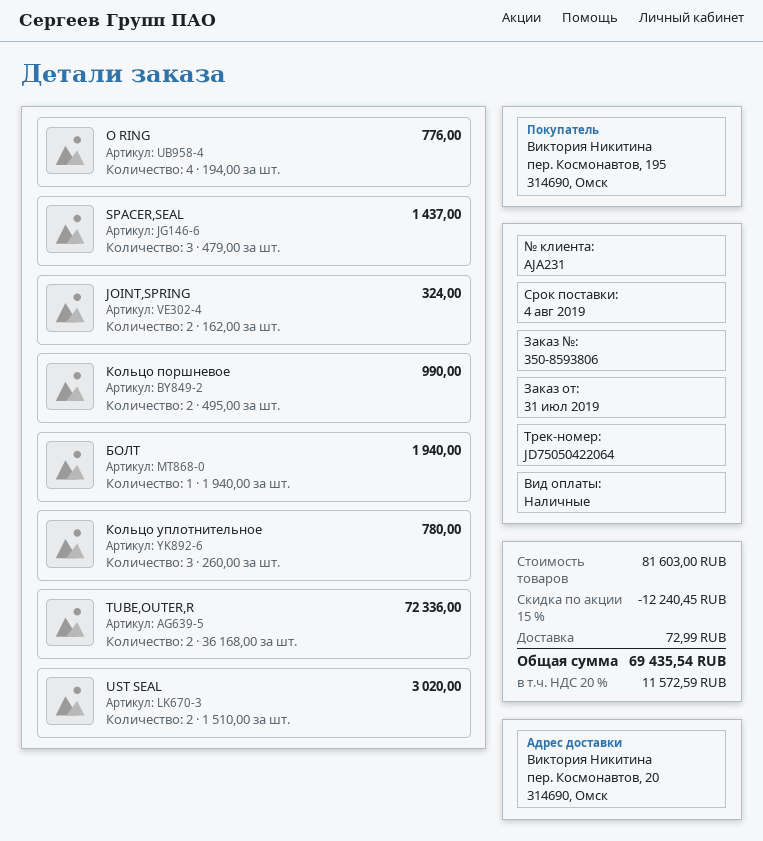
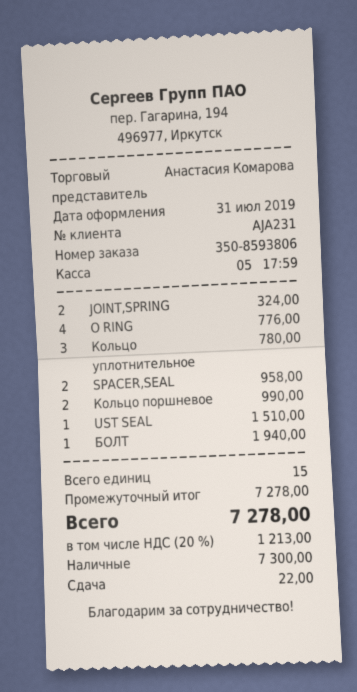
SPACER,SEAL: 3 for 1437.00 -> 2 for 958.00
TUBE,OUTER,R: 2 for 72336.00 -> none
UST SEAL: 2 for 3020.00 -> 1 for 1510.00
subtotal: 81603.00 -> 7278.00
discount: 15% = 12240.45 -> none
shipping: 72.99 -> none
tax: 20% = 11572.59 -> 20% = 1213.00
total: 69435.54 -> 7278.00

